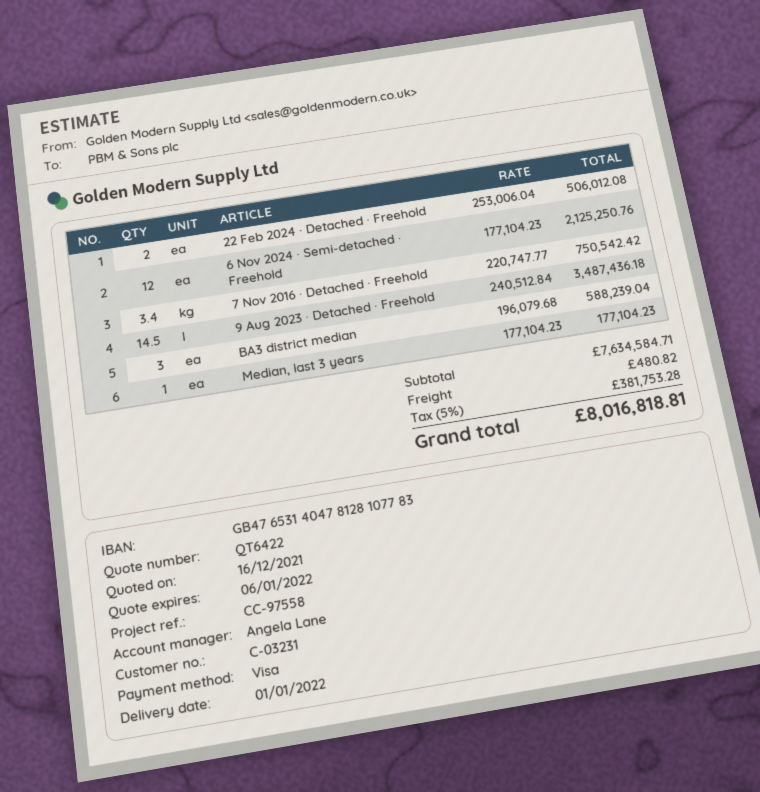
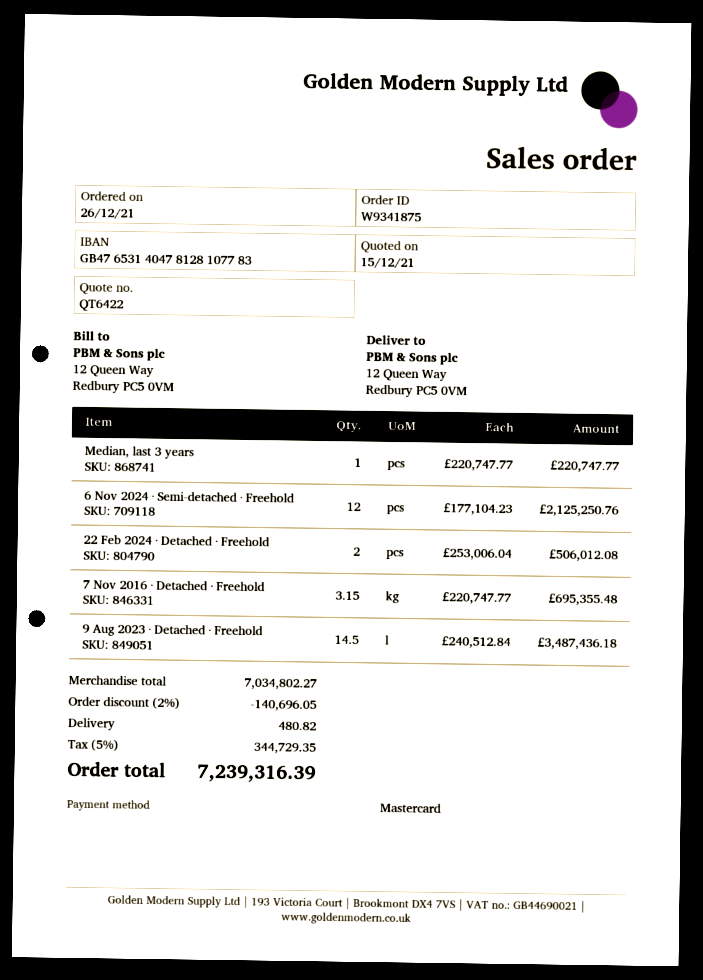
quote date: 2021-12-16 -> 2021-12-15
payment method: Visa -> Mastercard
7 Nov 2016 · Detached · Freehold: 3.4 x 220747.77 = 750542.42 -> 3.15 x 220747.77 = 695355.48
BA3 district median: 3 x 196079.68 = 588239.04 -> none
Median, last 3 years: 1 x 177104.23 = 177104.23 -> 1 x 220747.77 = 220747.77
subtotal: 7634584.71 -> 7034802.27
discount: none -> 2% = 140696.05
tax: 5% = 381753.28 -> 5% = 344729.35
total: 8016818.81 -> 7239316.39

